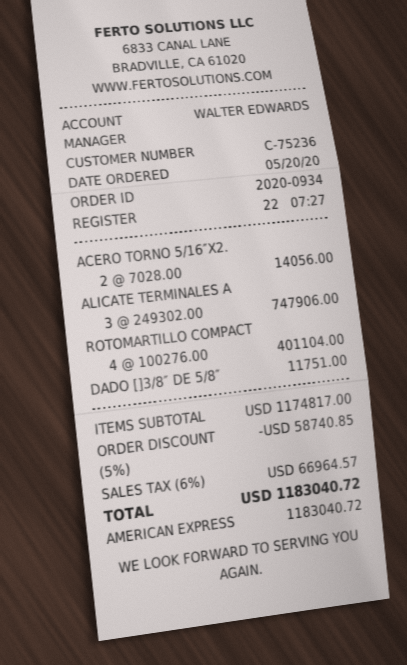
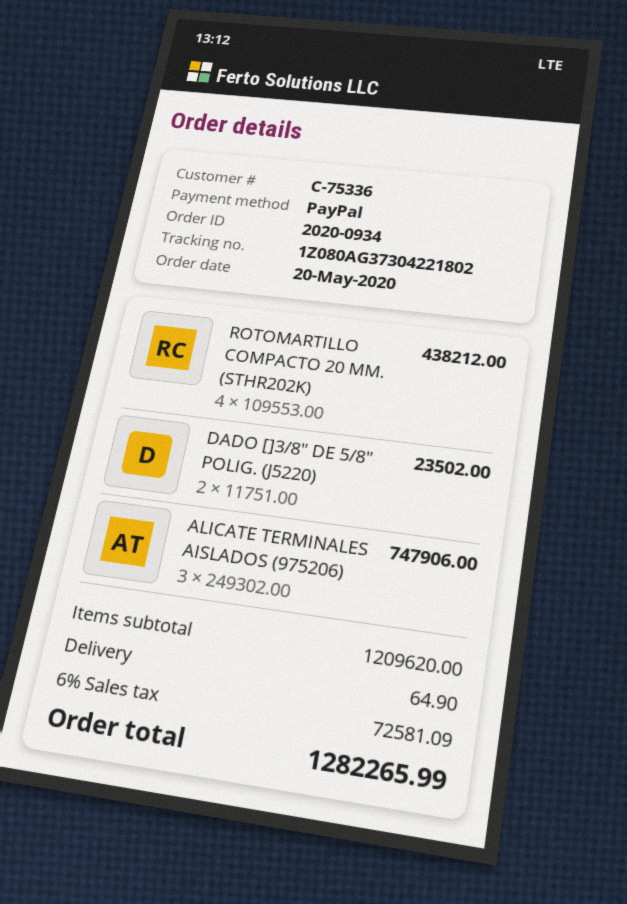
customer number: C-75236 -> C-75336
payment method: American Express -> PayPal
ACERO TORNO 5/16″X2.: 2 x 7028.00 = 14056.00 -> none
ROTOMARTILLO COMPACT: 4 x 100276.00 = 401104.00 -> 4 x 109553.00 = 438212.00
DADO []3/8″ DE 5/8″: 1 x 11751.00 = 11751.00 -> 2 x 11751.00 = 23502.00
subtotal: 1174817.00 -> 1209620.00
discount: 5% = 58740.85 -> none
shipping: none -> 64.90
tax: 6% = 66964.57 -> 6% = 72581.09
total: 1183040.72 -> 1282265.99

